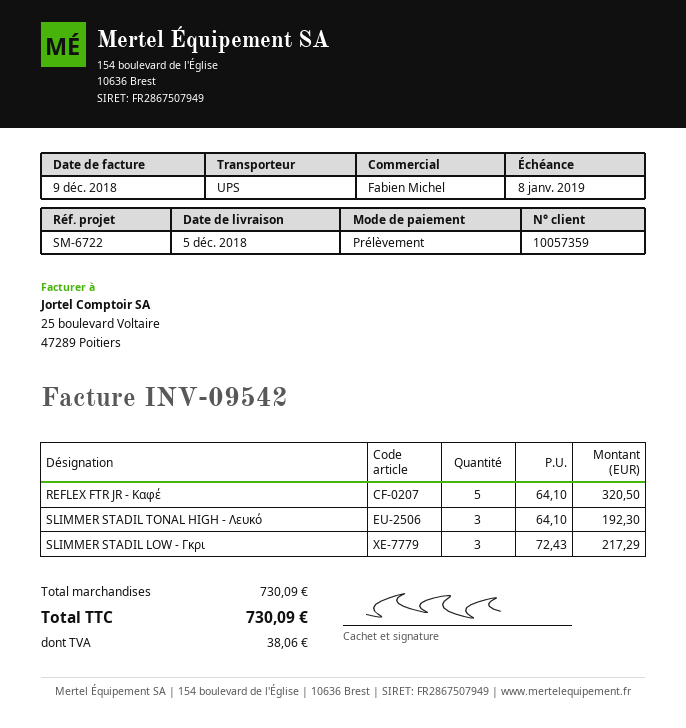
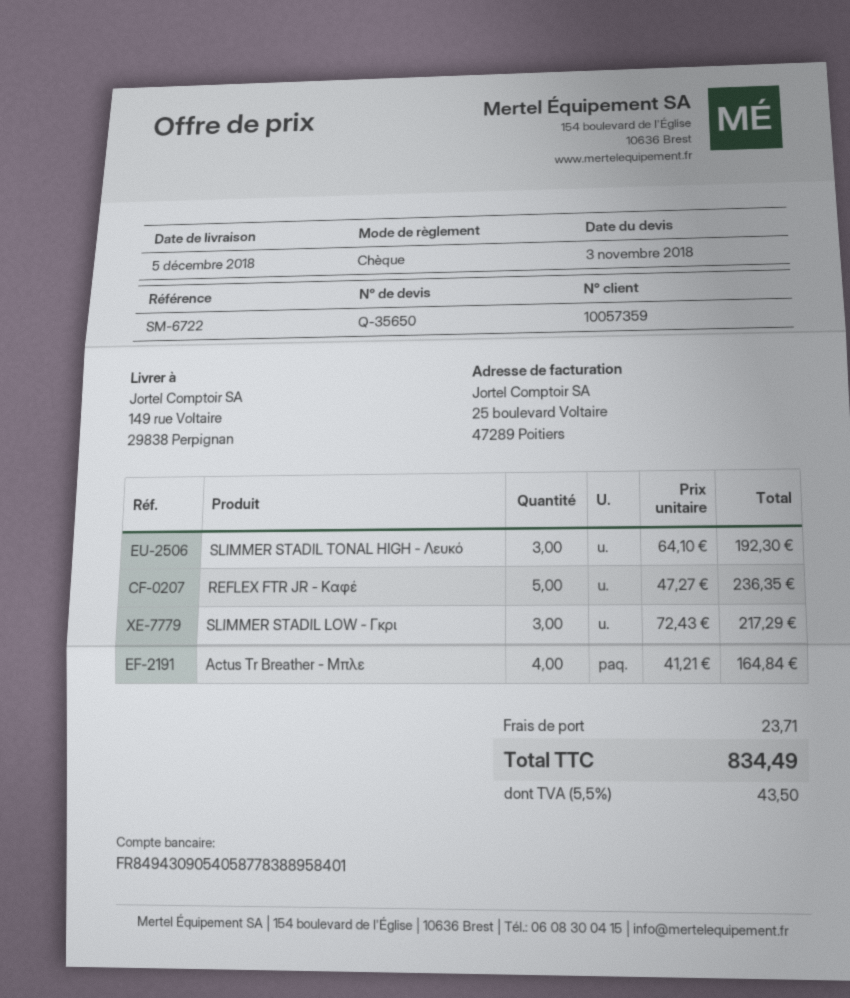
payment method: direct debit -> cheque
REFLEX FTR JR - Καφέ: 5 x 64.10 = 320.50 -> 5 x 47.27 = 236.35
Actus Tr Breather - Μπλε: none -> 4 x 41.21 = 164.84
shipping: none -> 23.71
tax: 38.06 -> 43.50
total: 730.09 -> 834.49

